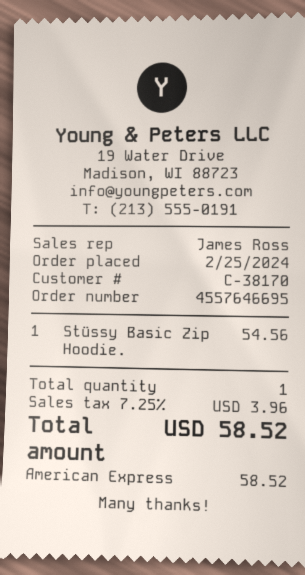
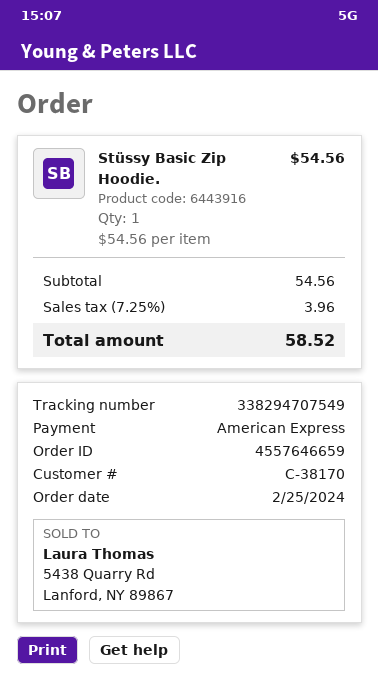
order number: 4557646695 -> 4557646659

